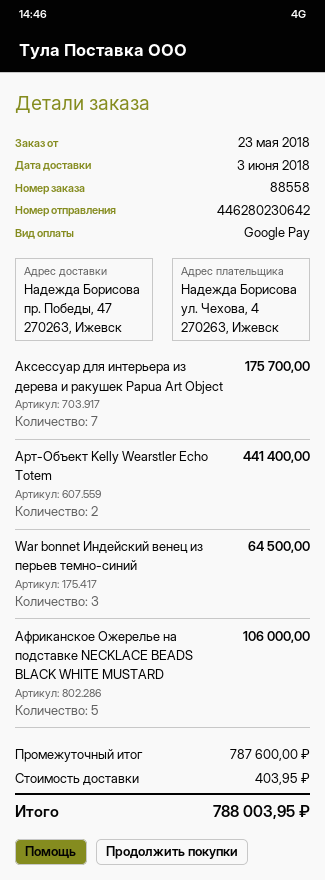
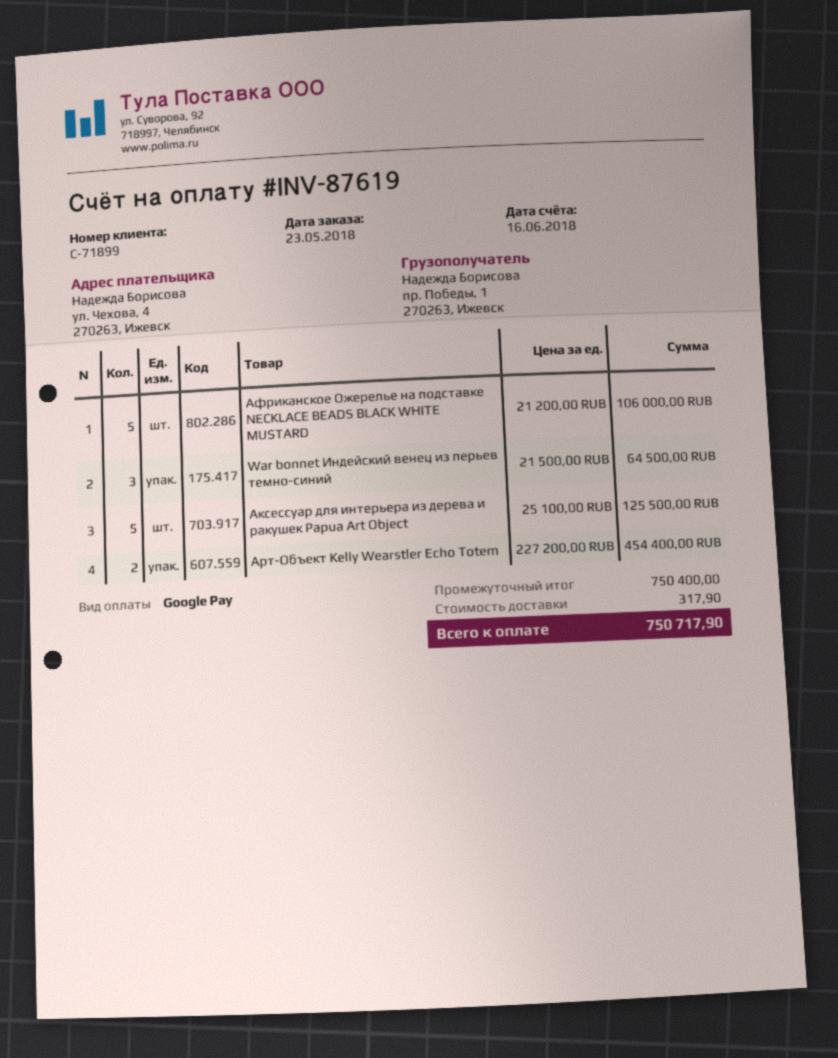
ship to: пр. Победы, 47, 270263, Ижевск -> пр. Победы, 1, 270263, Ижевск
Аксессуар для интерьера из дерева и ракушек Papua Art Object: 7 for 175700.00 -> 5 for 125500.00
Арт-Объект Kelly Wearstler Echo Totem: 2 for 441400.00 -> 2 for 454400.00
subtotal: 787600.00 -> 750400.00
shipping: 403.95 -> 317.90
total: 788003.95 -> 750717.90

